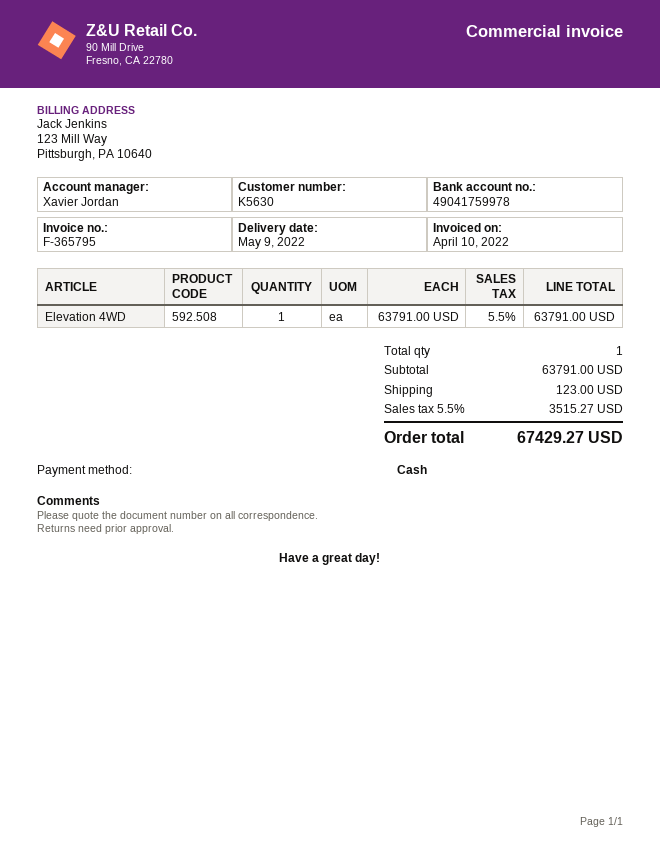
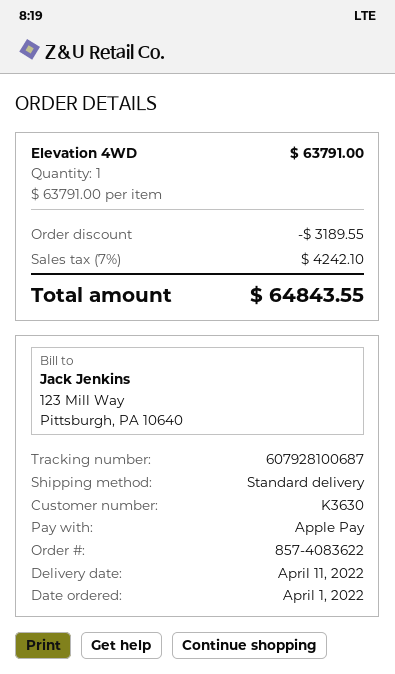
delivery date: 2022-05-09 -> 2022-04-11
customer number: K5630 -> K3630
payment method: cash -> Apple Pay
discount: none -> 3189.55
shipping: 123.00 -> none
tax: 5.5% = 3515.27 -> 7% = 4242.10
total: 67429.27 -> 64843.55

